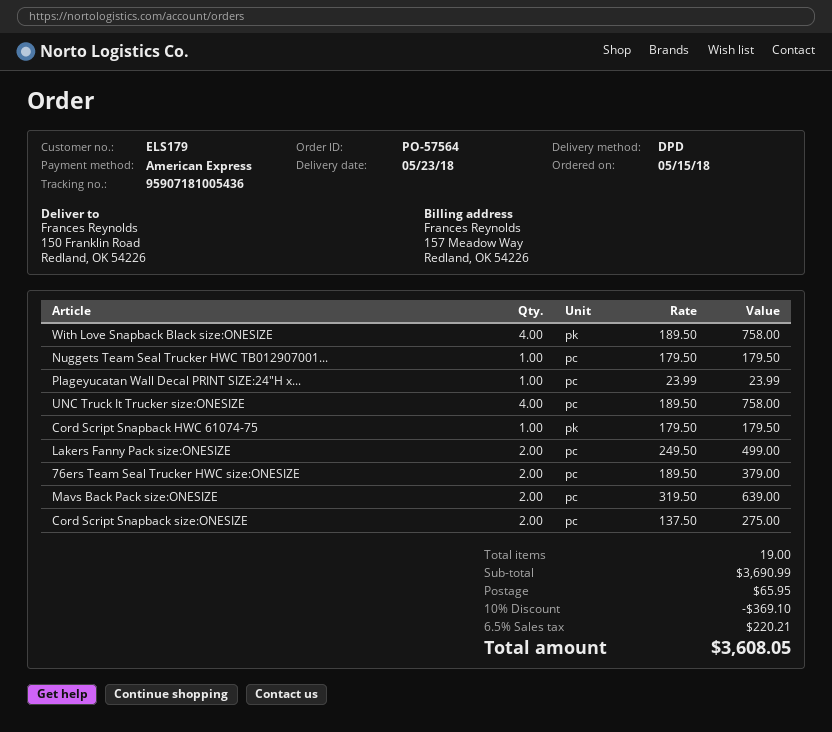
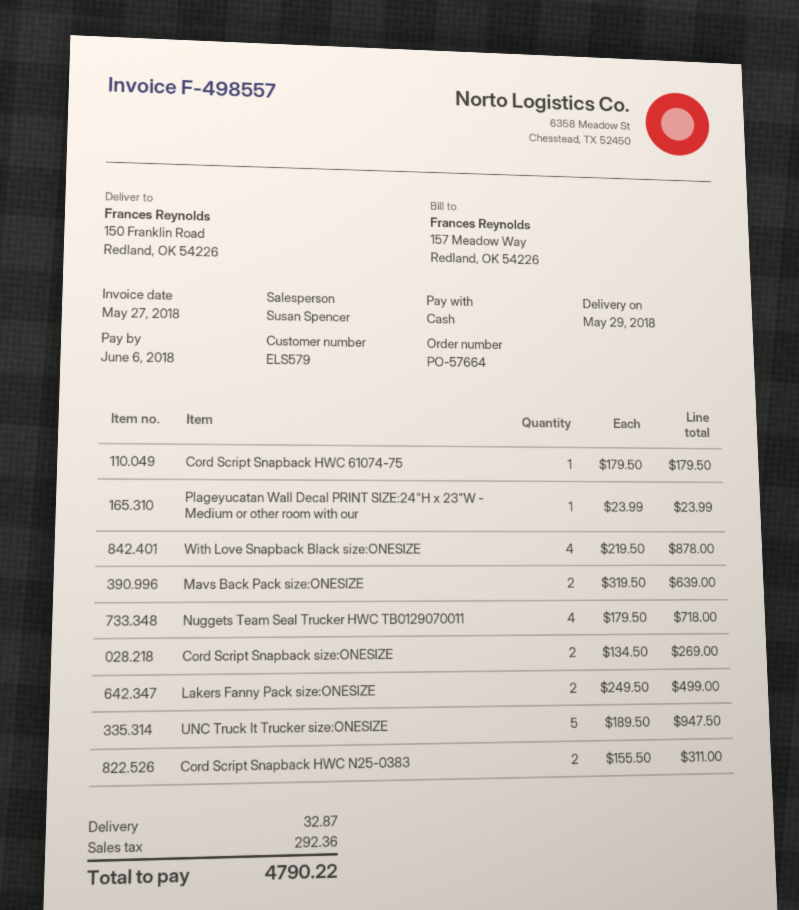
order number: PO-57564 -> PO-57664
delivery date: 2018-05-23 -> 2018-05-29
customer number: ELS179 -> ELS579
payment method: American Express -> cash
With Love Snapback Black size:ONESIZE: 4 x 189.50 = 758.00 -> 4 x 219.50 = 878.00
Nuggets Team Seal Trucker HWC TB012907001...: 1 x 179.50 = 179.50 -> 4 x 179.50 = 718.00
UNC Truck It Trucker size:ONESIZE: 4 x 189.50 = 758.00 -> 5 x 189.50 = 947.50
76ers Team Seal Trucker HWC size:ONESIZE: 2 x 189.50 = 379.00 -> none
Cord Script Snapback size:ONESIZE: 2 x 137.50 = 275.00 -> 2 x 134.50 = 269.00
Cord Script Snapback HWC N25-0383: none -> 2 x 155.50 = 311.00
discount: 10% = 369.10 -> none
shipping: 65.95 -> 32.87
tax: 220.21 -> 292.36
total: 3608.05 -> 4790.22

